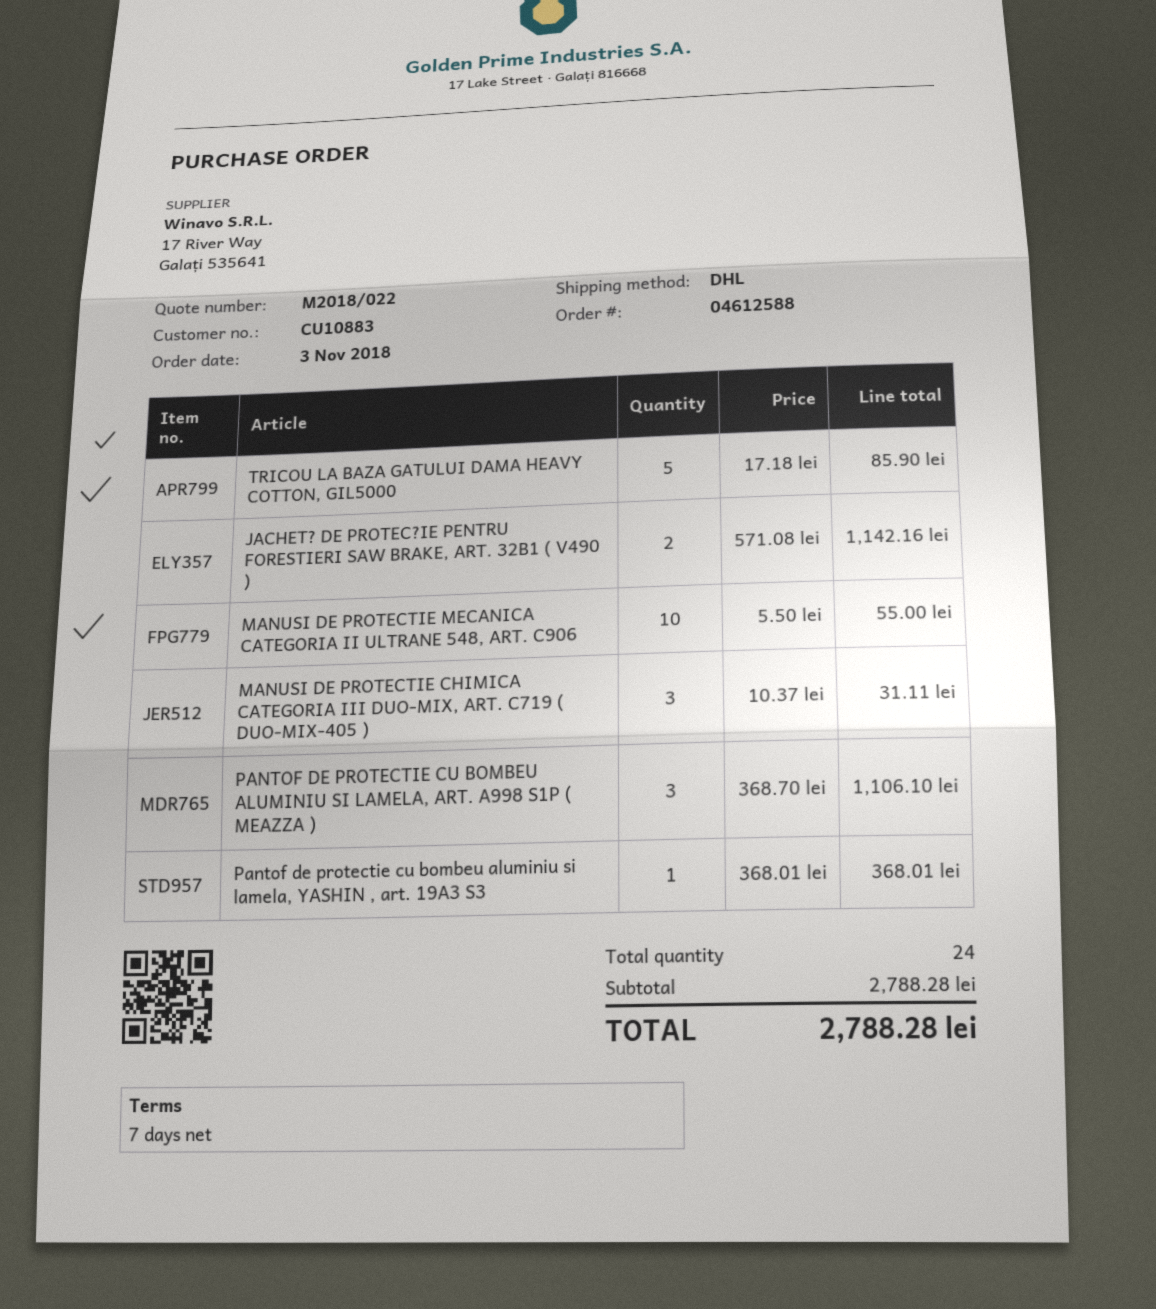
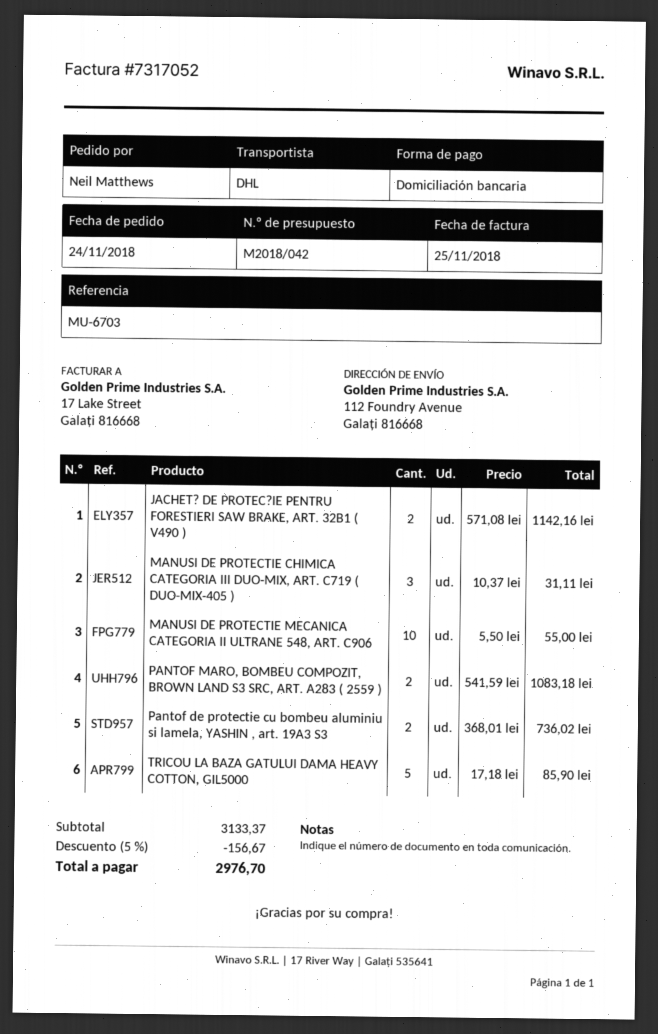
quote number: M2018/022 -> M2018/042
order date: 2018-11-03 -> 2018-11-24
PANTOF DE PROTECTIE CU BOMBEU ALUMINIU SI LAMELA, ART. A998 S1P ( MEAZZA ): 3 x 368.70 = 1106.10 -> none
Pantof de protectie cu bombeu aluminiu si lamela, YASHIN , art. 19A3 S3: 1 x 368.01 = 368.01 -> 2 x 368.01 = 736.02
PANTOF MARO, BOMBEU COMPOZIT, BROWN LAND S3 SRC, ART. A283 ( 2559 ): none -> 2 x 541.59 = 1083.18
subtotal: 2788.28 -> 3133.37
discount: none -> 5% = 156.67
total: 2788.28 -> 2976.70

